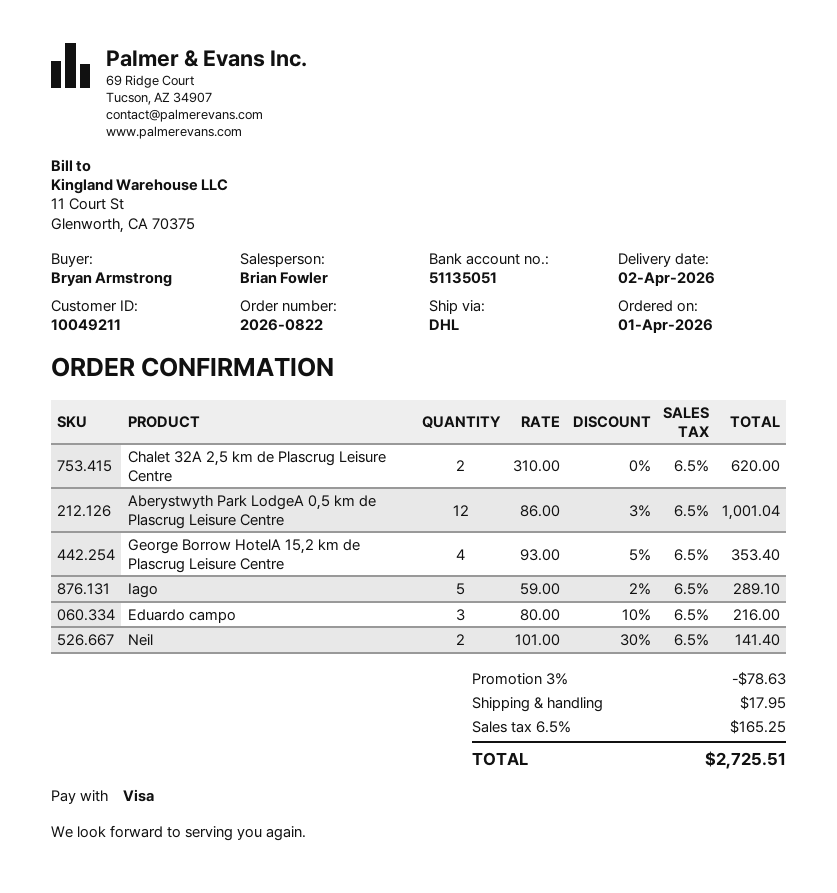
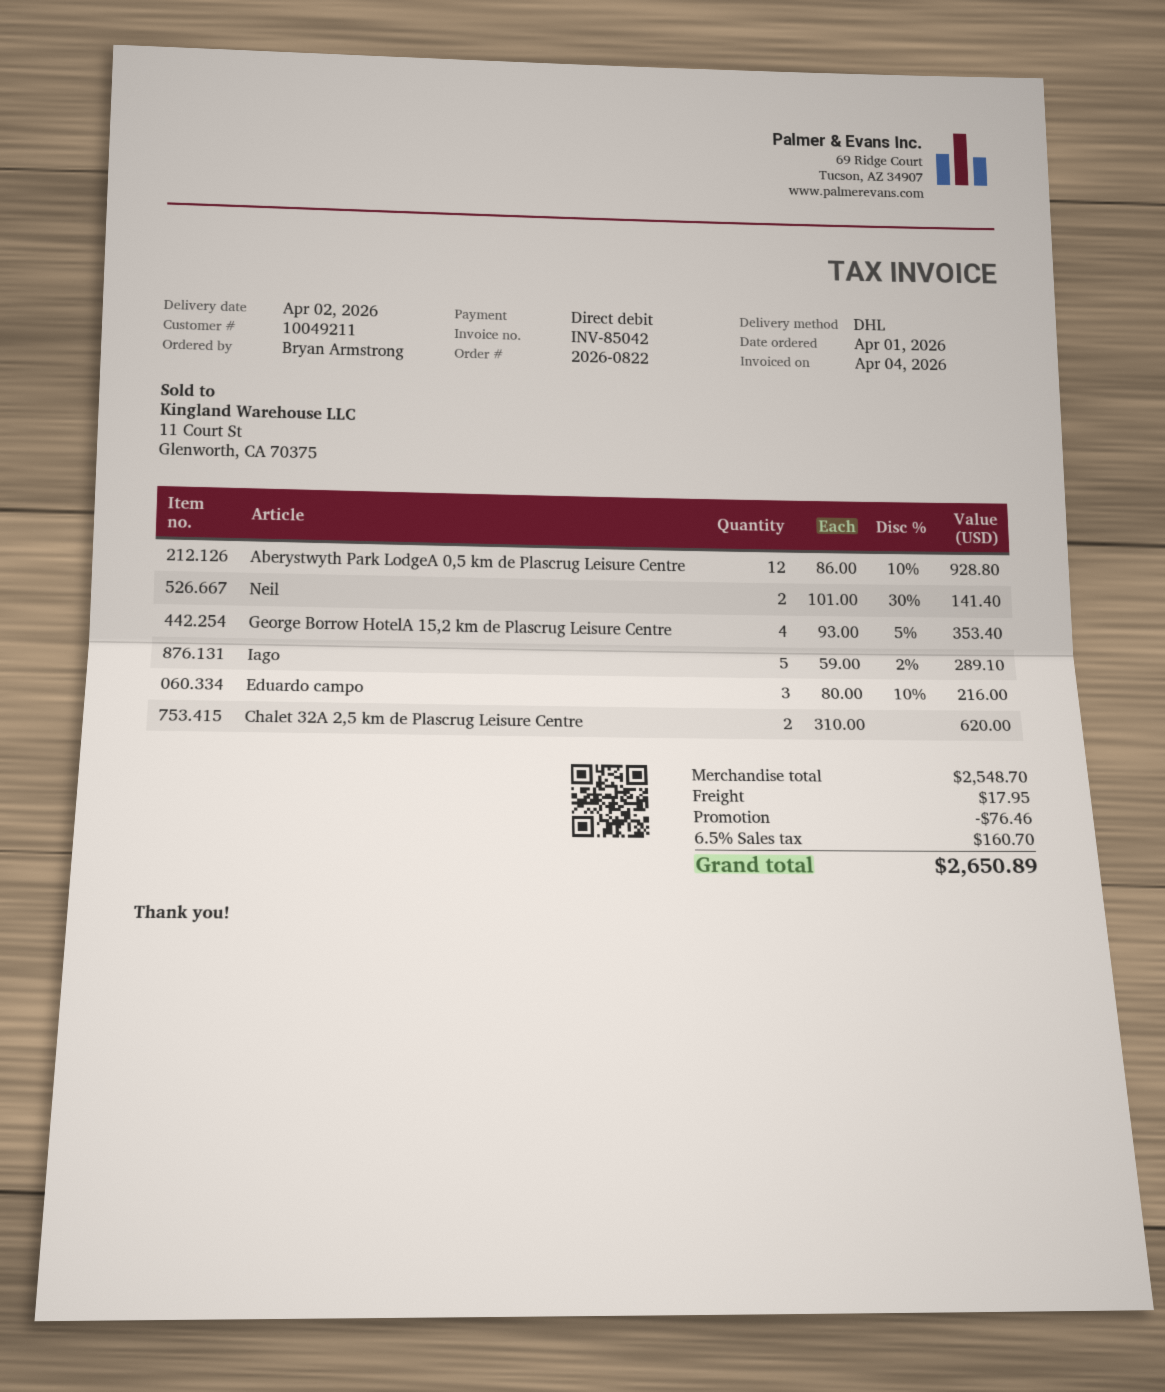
payment method: Visa -> direct debit
Aberystwyth Park LodgeA 0,5 km de Plascrug Leisure Centre: 12 x 86.00 - 3% = 1001.04 -> 12 x 86.00 - 10% = 928.80
discount: 78.63 -> 76.46
tax: 6.5% = 165.25 -> 6.5% = 160.70
total: 2725.51 -> 2650.89

